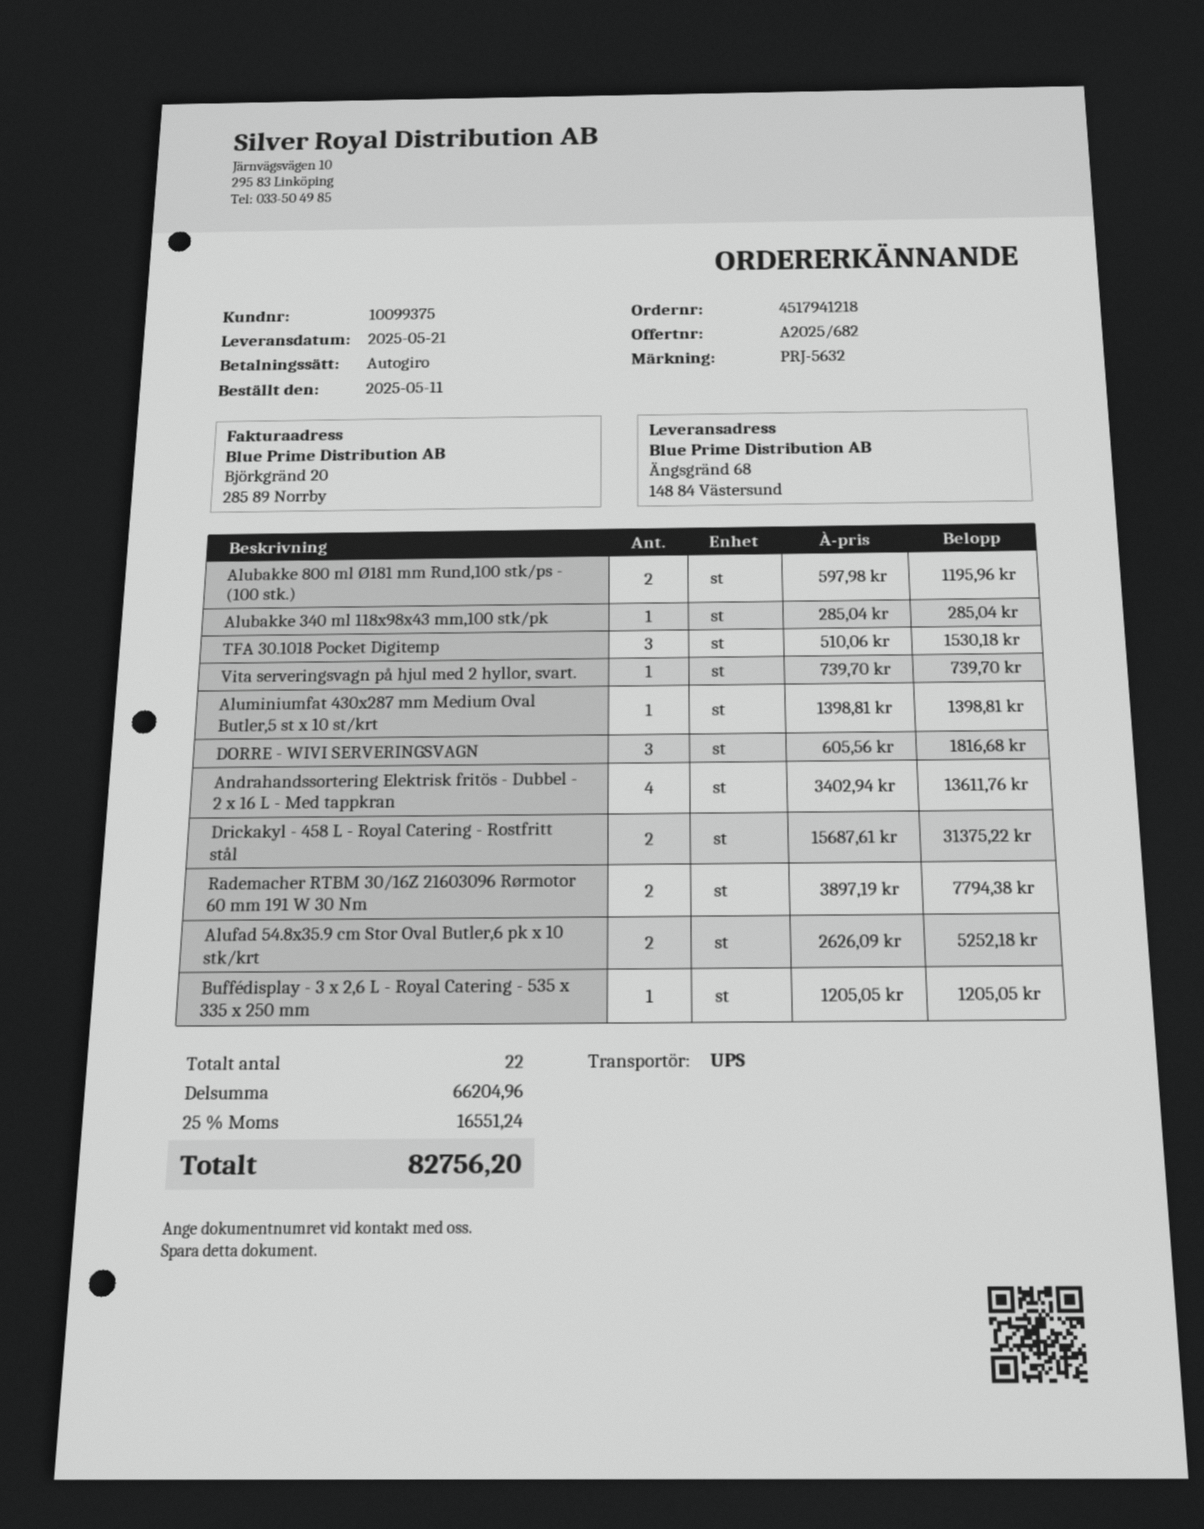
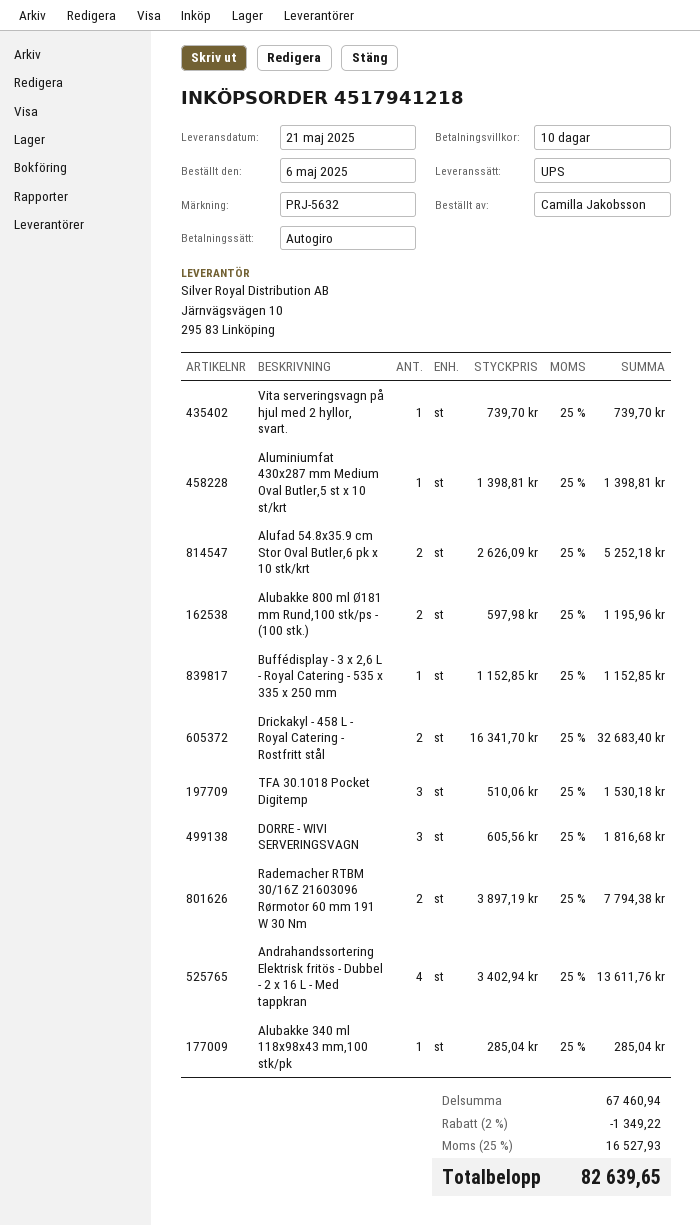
order date: 2025-05-11 -> 2025-05-06
Drickakyl - 458 L - Royal Catering - Rostfritt stål: 2 x 15687.61 = 31375.22 -> 2 x 16341.70 = 32683.40
Buffédisplay - 3 x 2,6 L - Royal Catering - 535 x 335 x 250 mm: 1 x 1205.05 = 1205.05 -> 1 x 1152.85 = 1152.85
subtotal: 66204.96 -> 67460.94
discount: none -> 2% = 1349.22
tax: 25% = 16551.24 -> 25% = 16527.93
total: 82756.20 -> 82639.65

